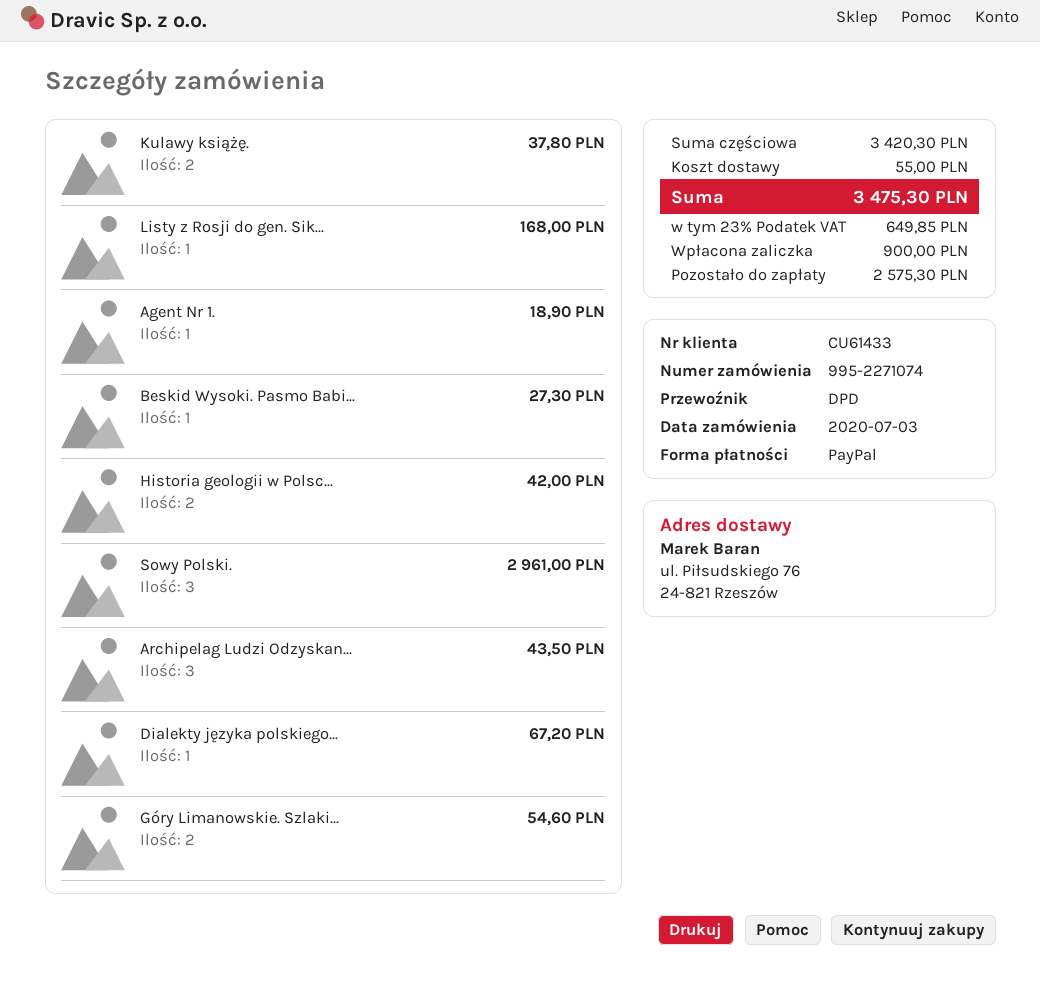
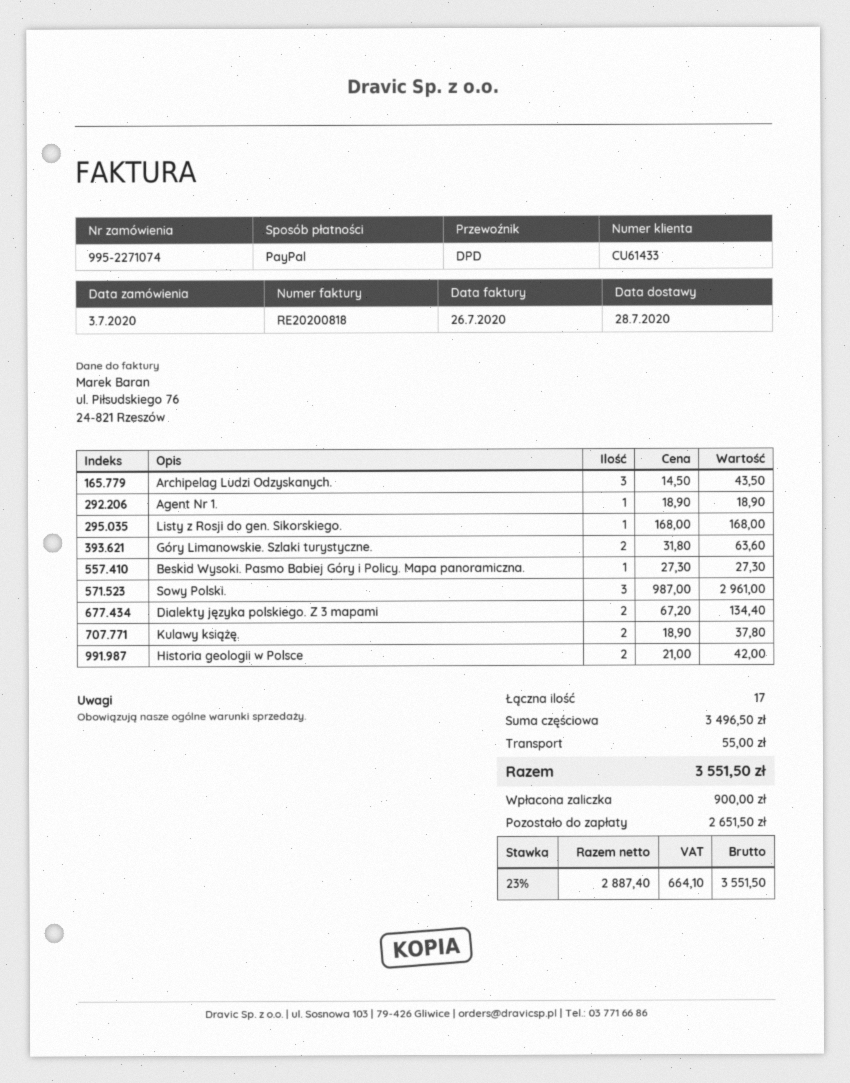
Dialekty języka polskiego...: 1 for 67.20 -> 2 for 134.40
Góry Limanowskie. Szlaki...: 2 for 54.60 -> 2 for 63.60
subtotal: 3420.30 -> 3496.50
tax: 23% = 649.85 -> 23% = 664.10
total: 3475.30 -> 3551.50
balance: 2575.30 -> 2651.50

